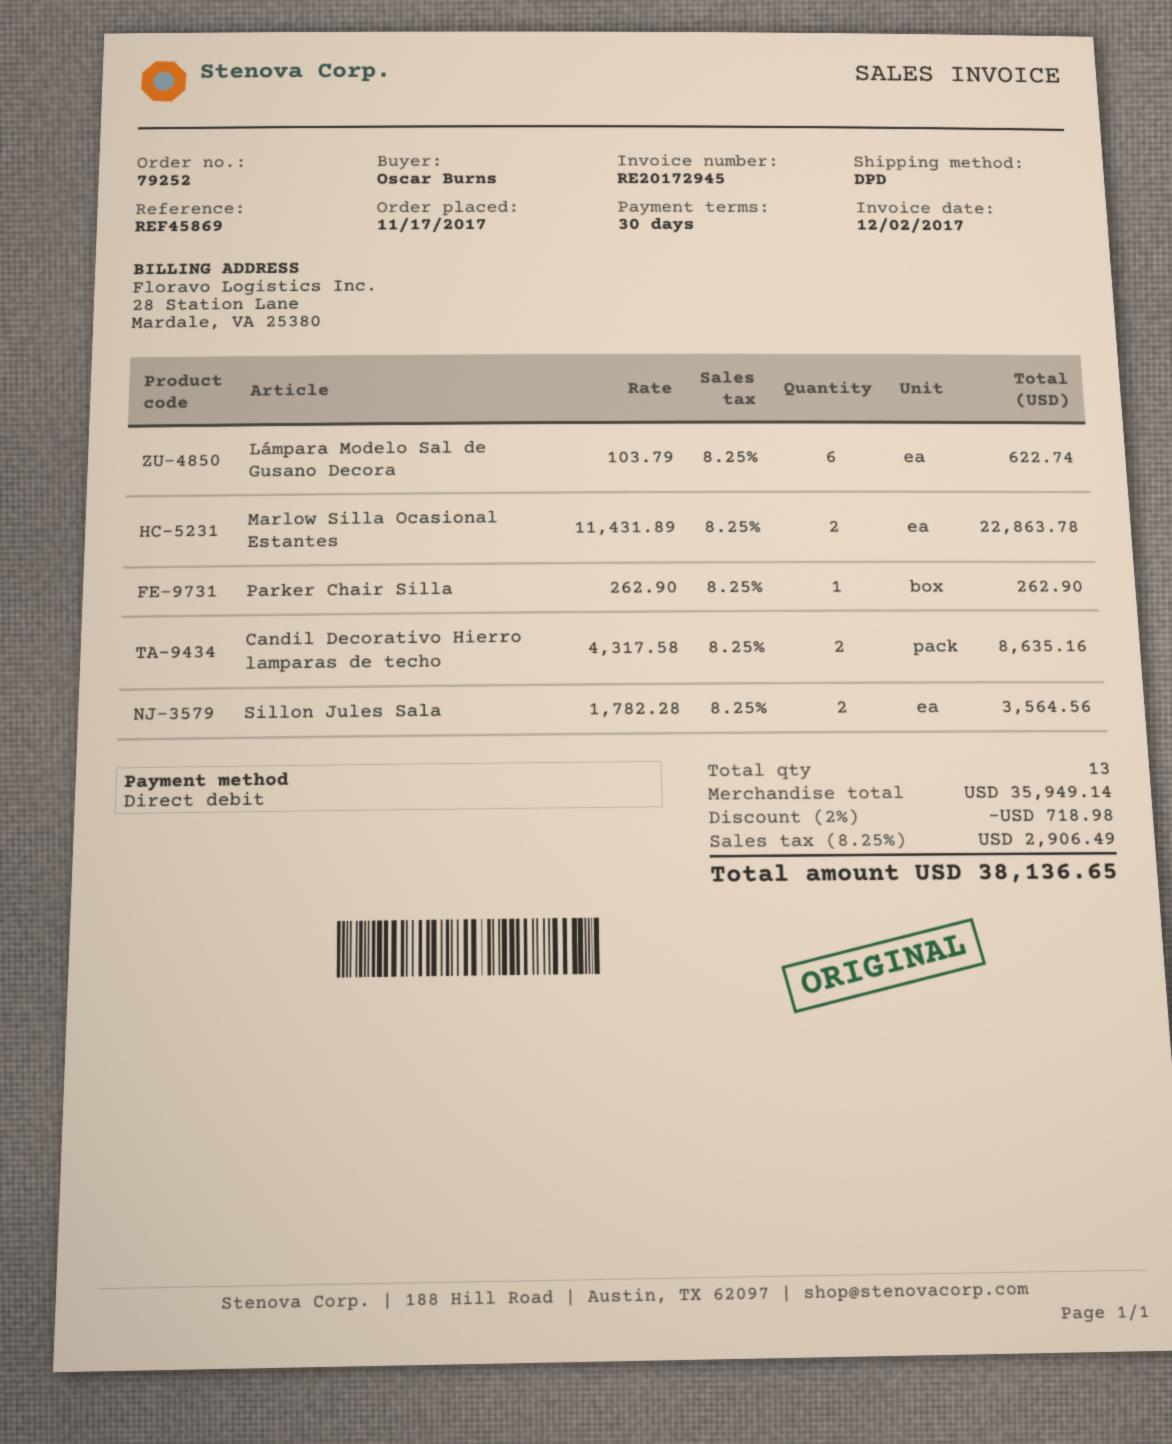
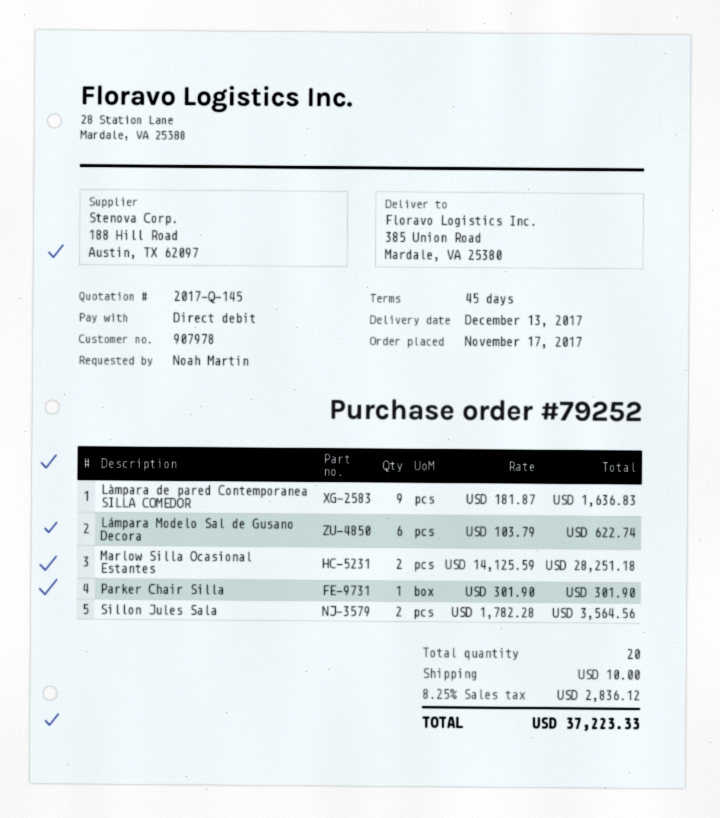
payment terms: 30 days -> 45 days
ordered by: Oscar Burns -> Noah Martin
Marlow Silla Ocasional Estantes: 2 x 11431.89 = 22863.78 -> 2 x 14125.59 = 28251.18
Parker Chair Silla: 1 x 262.90 = 262.90 -> 1 x 301.90 = 301.90
Candil Decorativo Hierro lamparas de techo: 2 x 4317.58 = 8635.16 -> none
Làmpara de pared Contemporanea SILLA COMEDOR: none -> 9 x 181.87 = 1636.83
total quantity: 13 -> 20
discount: 2% = 718.98 -> none
shipping: none -> 10.00
tax: 8.25% = 2906.49 -> 8.25% = 2836.12
total: 38136.65 -> 37223.33

